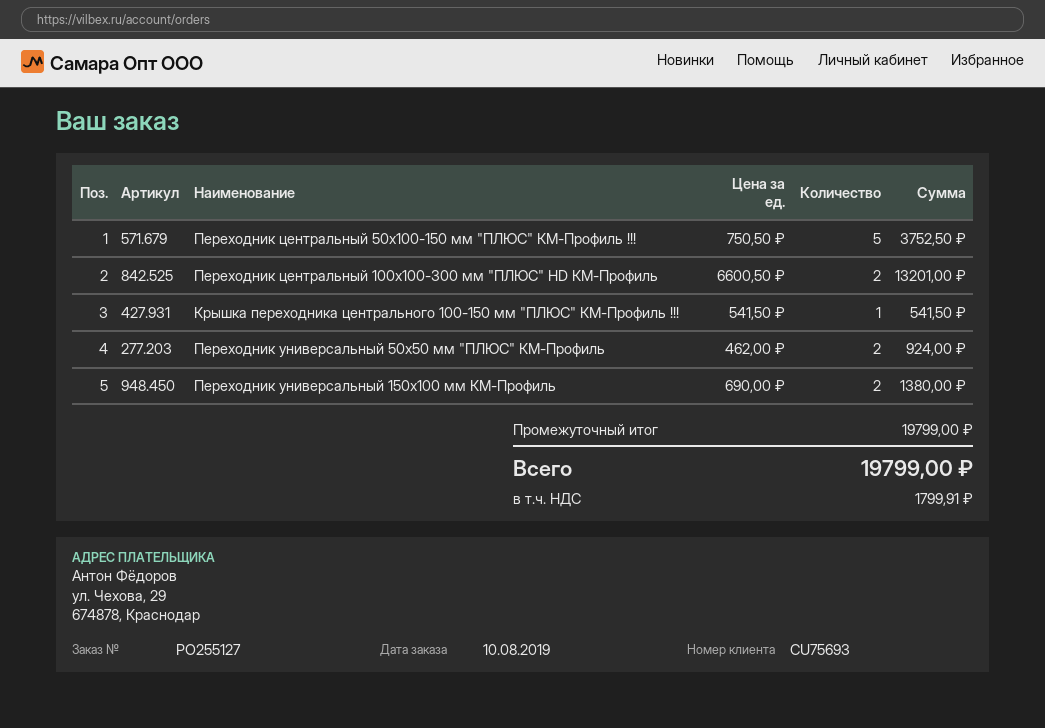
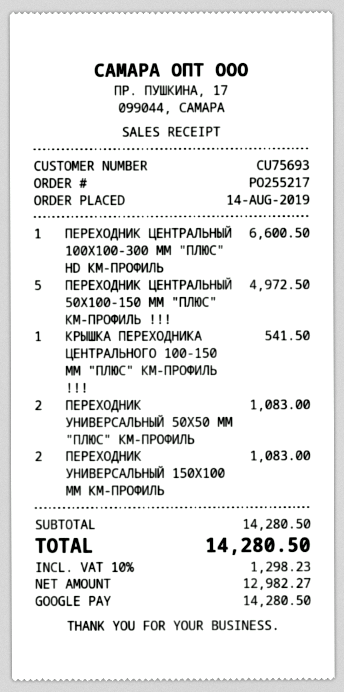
order number: PO255127 -> PO255217
order date: 2019-08-10 -> 2019-08-14
Переходник центральный 50х100-150 мм "ПЛЮС" КМ-Профиль !!!: 5 for 3752.50 -> 5 for 4972.50
Переходник центральный 100х100-300 мм "ПЛЮС" HD КМ-Профиль: 2 for 13201.00 -> 1 for 6600.50
Переходник универсальный 50х50 мм "ПЛЮС" КМ-Профиль: 2 for 924.00 -> 2 for 1083.00
Переходник универсальный 150х100 мм КМ-Профиль: 2 for 1380.00 -> 2 for 1083.00
subtotal: 19799.00 -> 14280.50
tax: 1799.91 -> 1298.23
total: 19799.00 -> 14280.50

